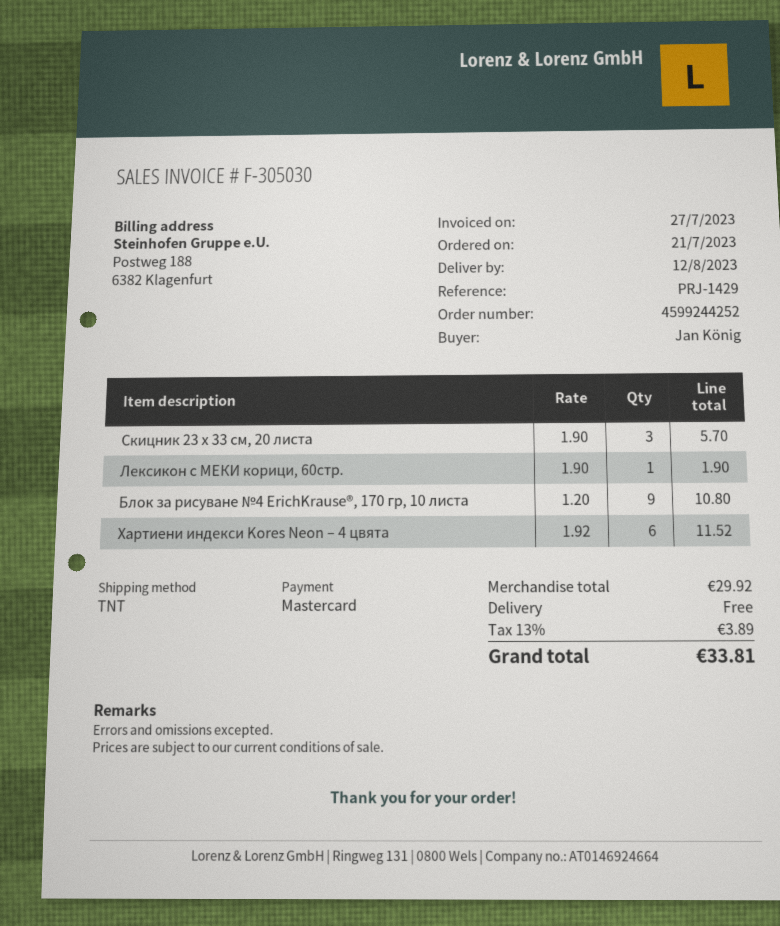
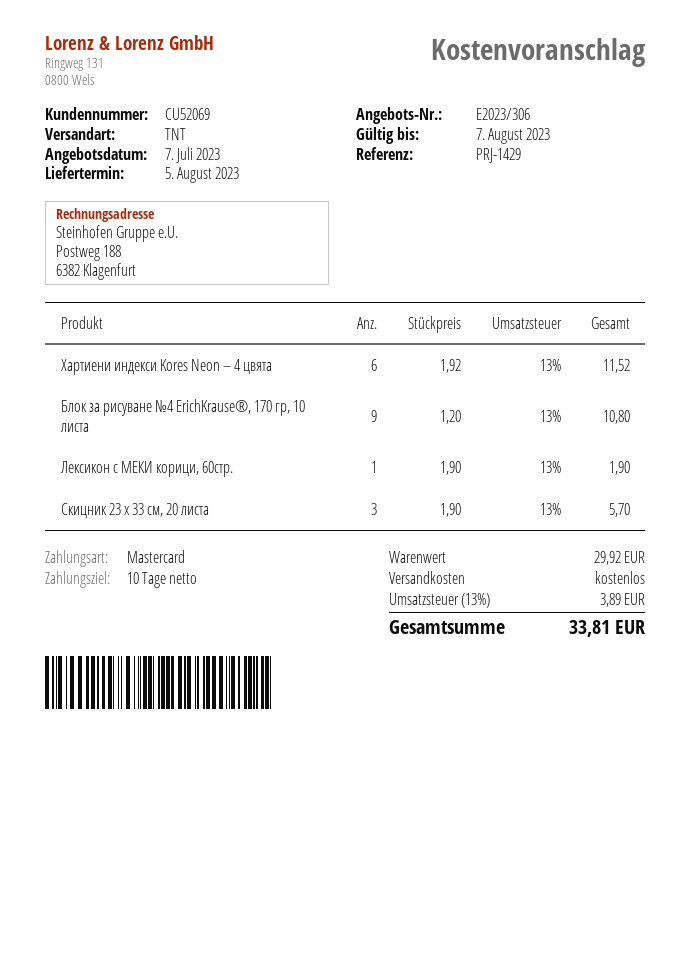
delivery date: 2023-08-12 -> 2023-08-05

